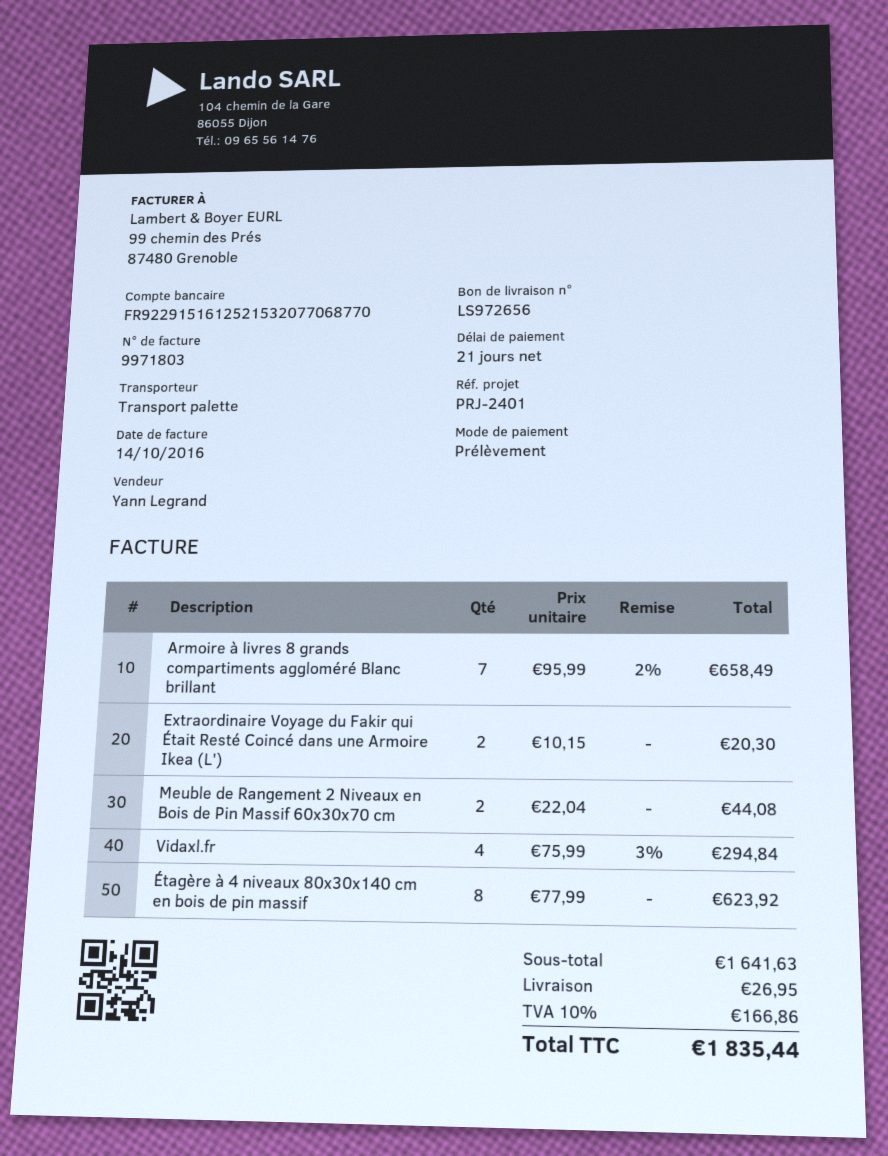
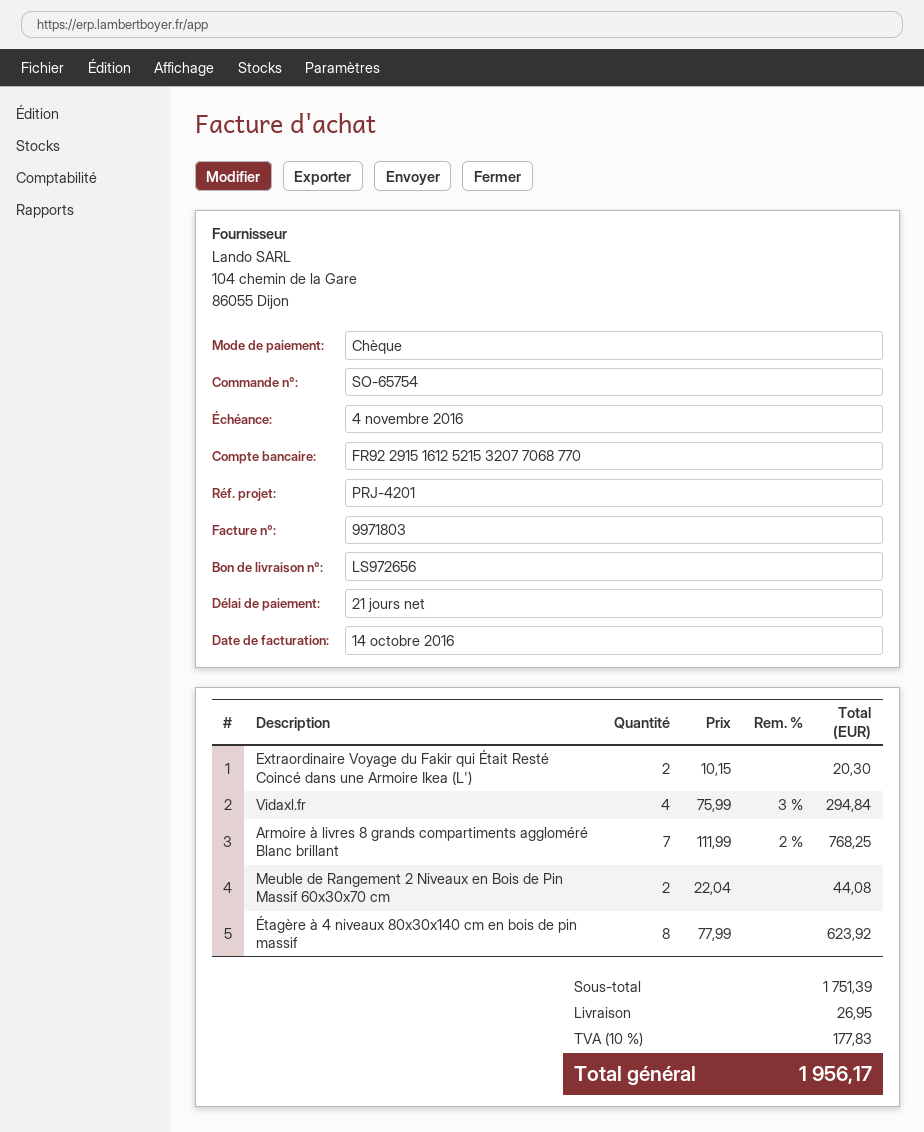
reference: PRJ-2401 -> PRJ-4201
payment method: direct debit -> cheque
Armoire à livres 8 grands compartiments aggloméré Blanc brillant: 7 x 95.99 - 2% = 658.49 -> 7 x 111.99 - 2% = 768.25
subtotal: 1641.63 -> 1751.39
tax: 10% = 166.86 -> 10% = 177.83
total: 1835.44 -> 1956.17

